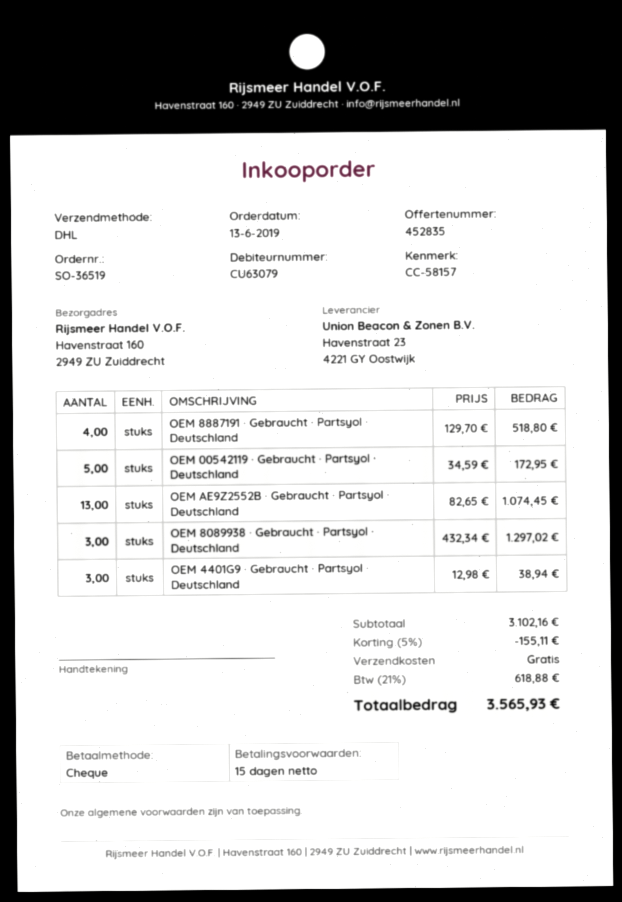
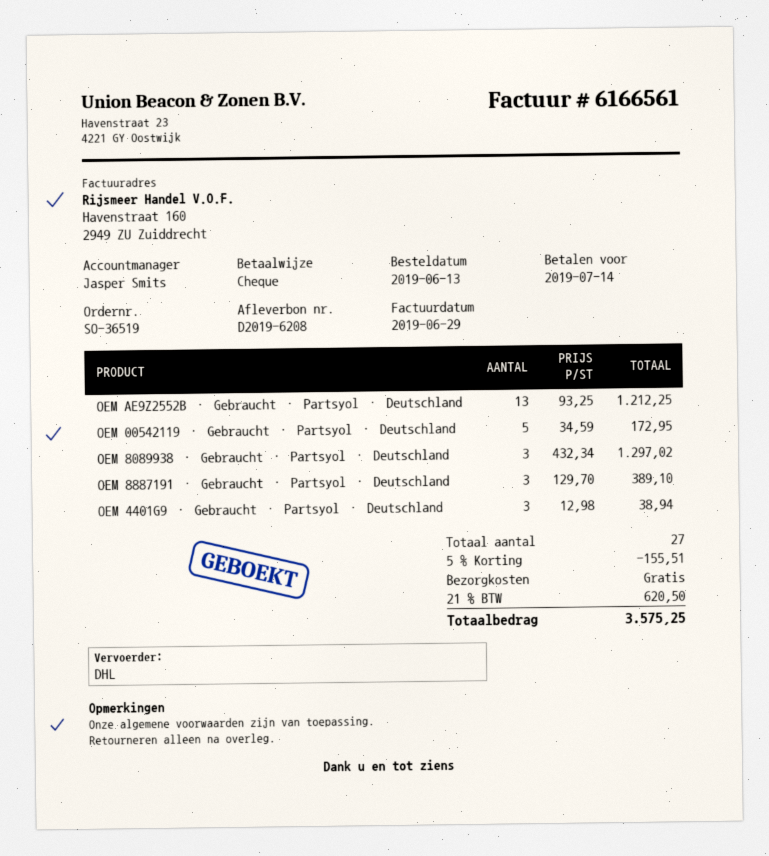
OEM 8887191 · Gebraucht · Partsyol · Deutschland: 4 x 129.70 = 518.80 -> 3 x 129.70 = 389.10
OEM AE9Z2552B · Gebraucht · Partsyol · Deutschland: 13 x 82.65 = 1074.45 -> 13 x 93.25 = 1212.25
discount: 5% = 155.11 -> 5% = 155.51
tax: 21% = 618.88 -> 21% = 620.50
total: 3565.93 -> 3575.25

